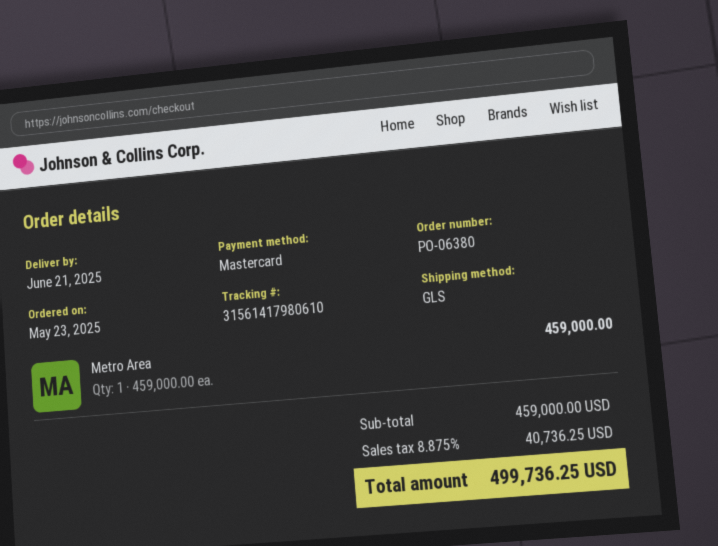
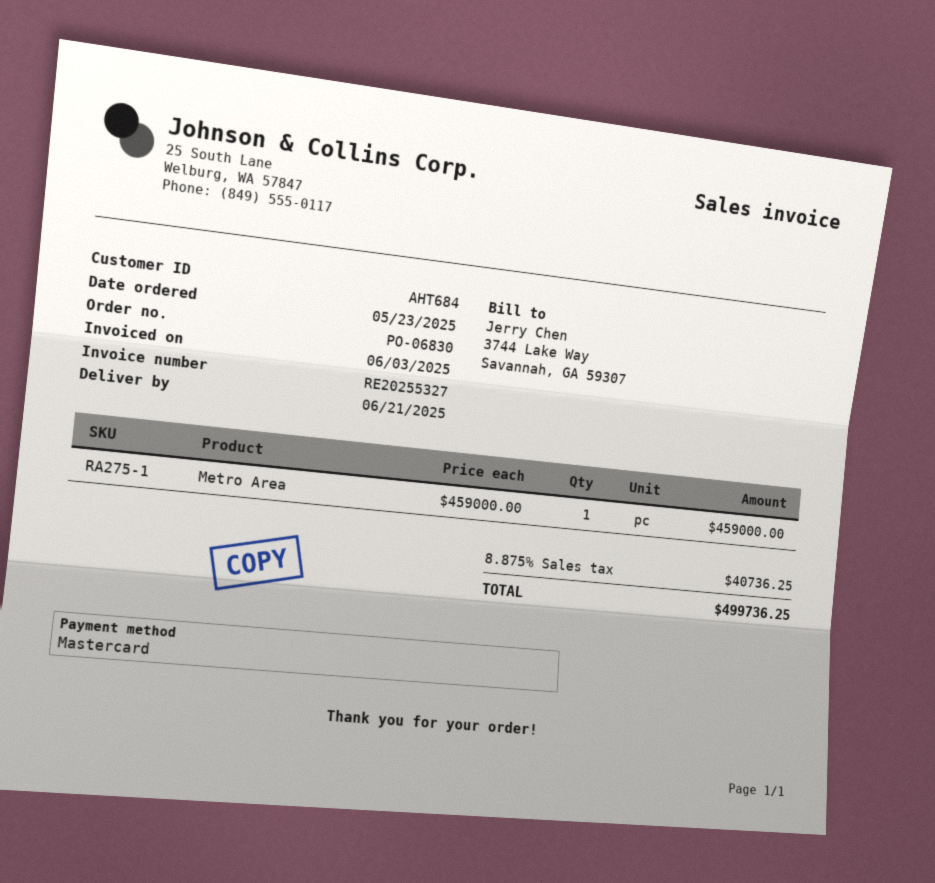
order number: PO-06380 -> PO-06830

